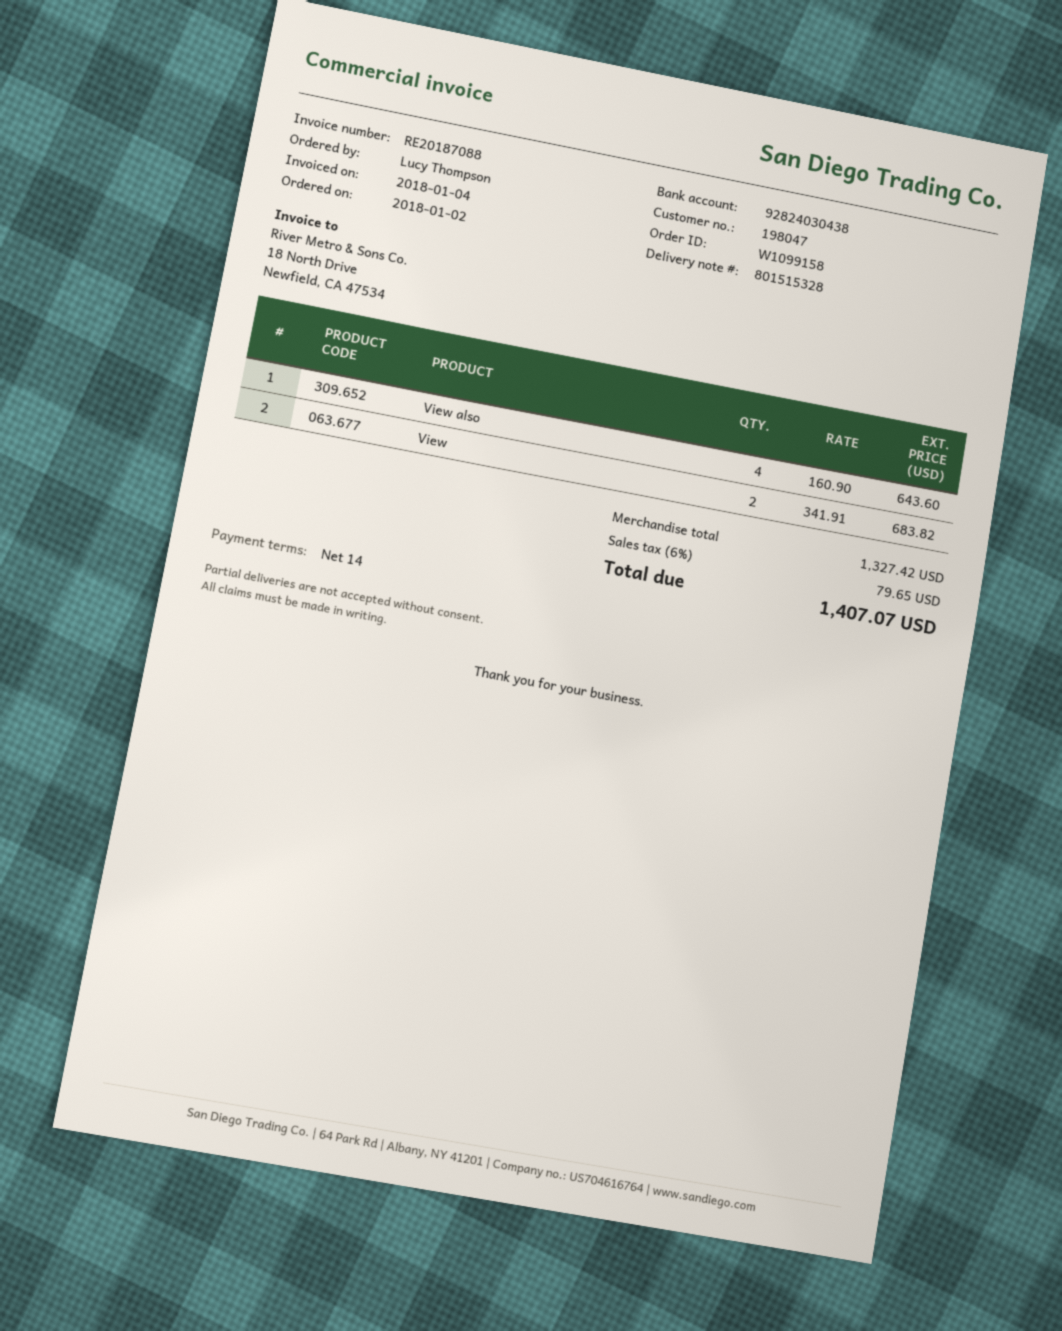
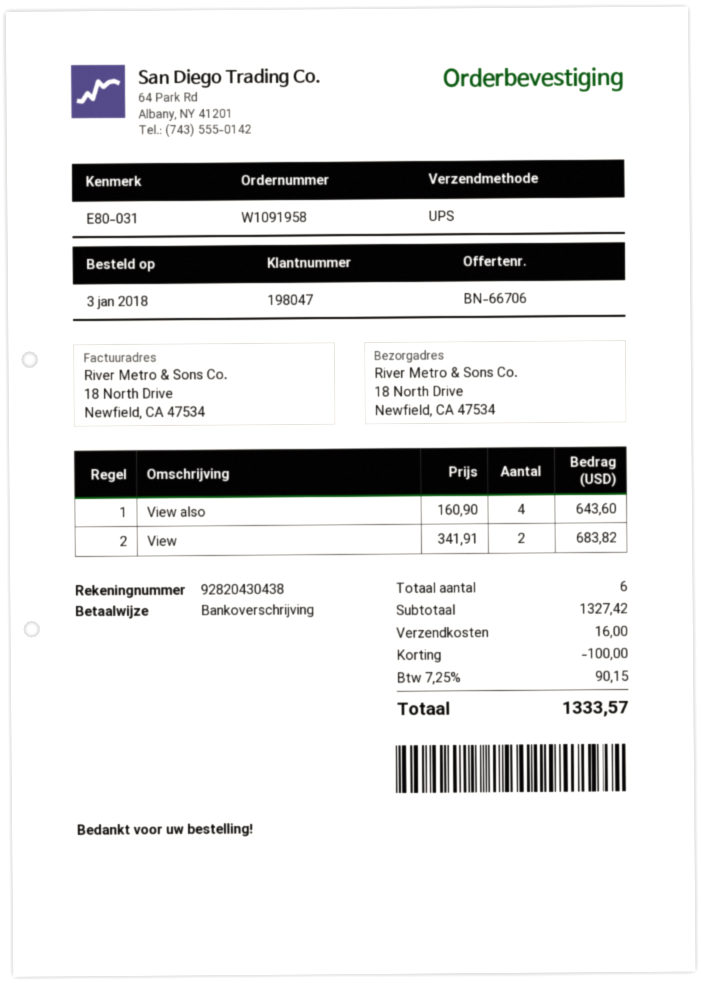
order number: W1099158 -> W1091958
order date: 2018-01-02 -> 2018-01-03
bank account: 92824030438 -> 92820430438
discount: none -> 100.00
shipping: none -> 16.00
tax: 6% = 79.65 -> 7.25% = 90.15
total: 1407.07 -> 1333.57

